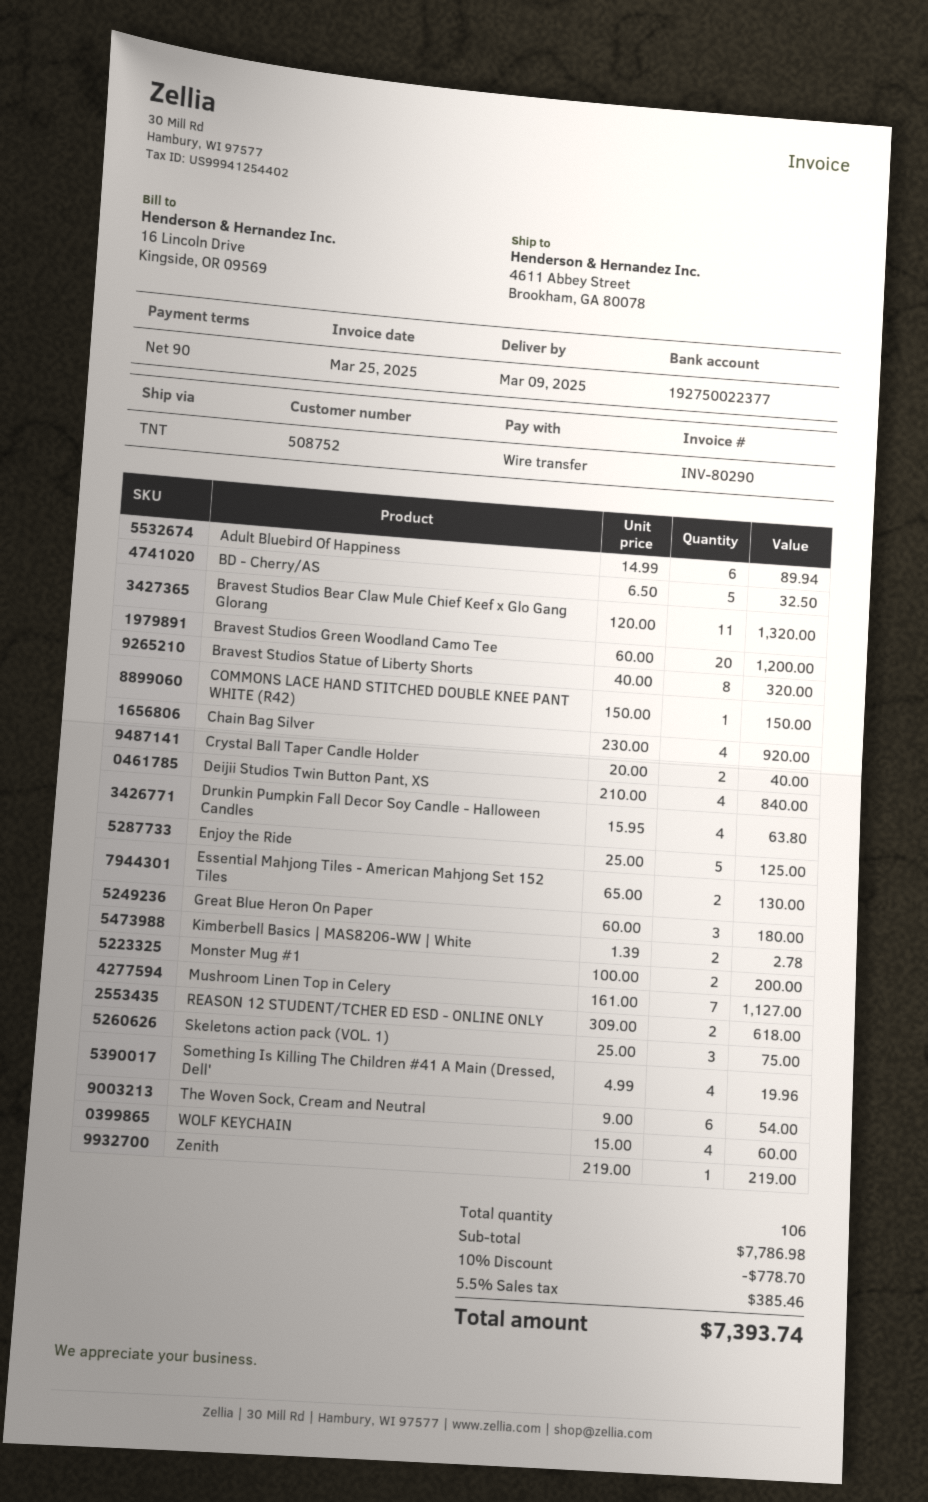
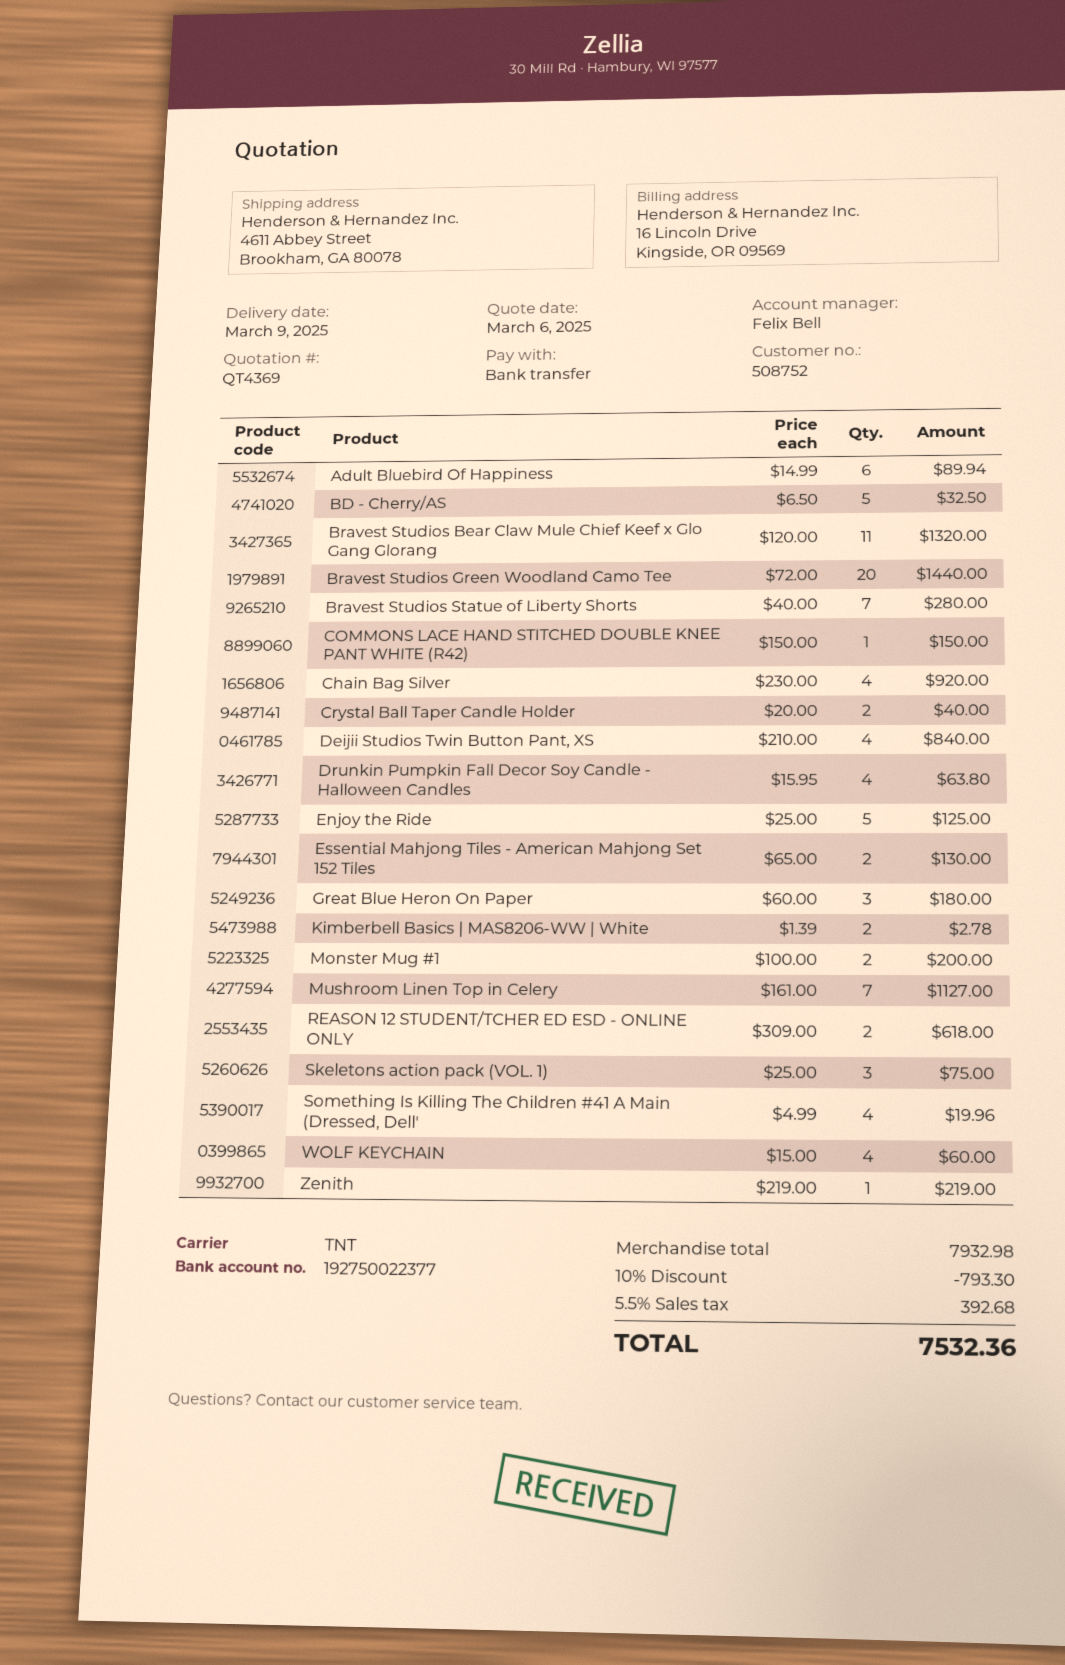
Bravest Studios Green Woodland Camo Tee: 20 x 60.00 = 1200.00 -> 20 x 72.00 = 1440.00
Bravest Studios Statue of Liberty Shorts: 8 x 40.00 = 320.00 -> 7 x 40.00 = 280.00
The Woven Sock, Cream and Neutral: 6 x 9.00 = 54.00 -> none
subtotal: 7786.98 -> 7932.98
discount: 10% = 778.70 -> 10% = 793.30
tax: 5.5% = 385.46 -> 5.5% = 392.68
total: 7393.74 -> 7532.36

